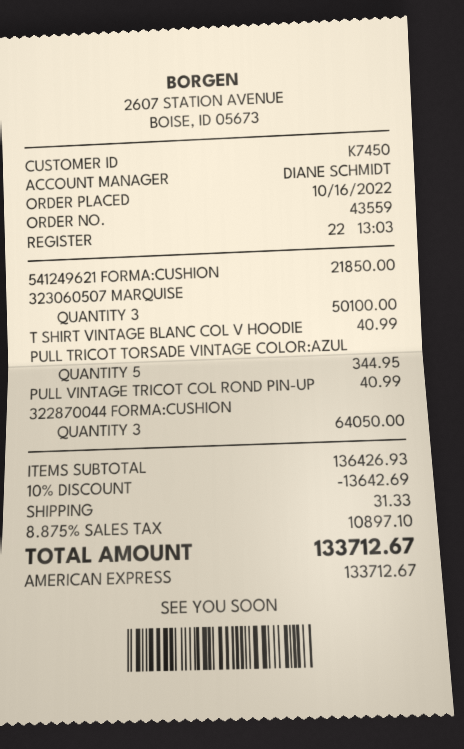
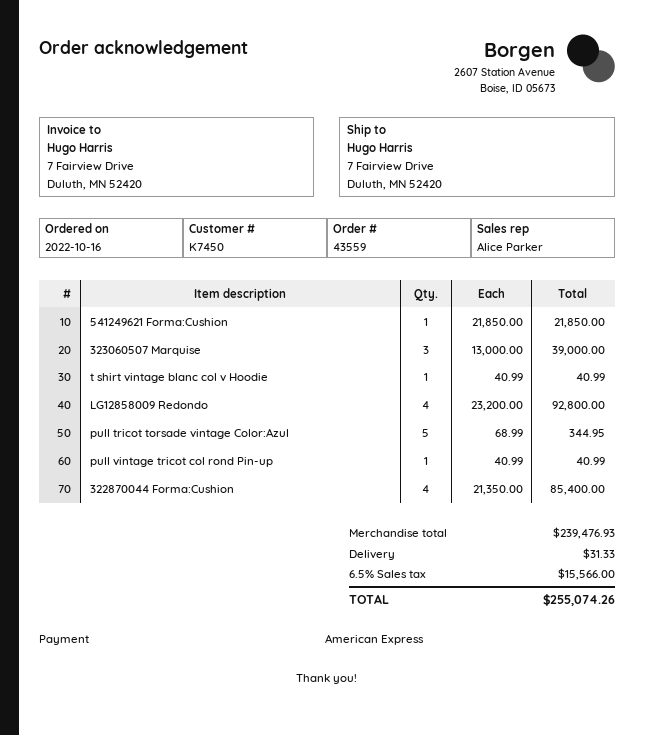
sales rep: DIANE SCHMIDT -> Alice Parker
323060507 MARQUISE: 3 for 50100.00 -> 3 for 39000.00
322870044 FORMA:CUSHION: 3 for 64050.00 -> 4 for 85400.00
LG12858009 Redondo: none -> 4 for 92800.00
subtotal: 136426.93 -> 239476.93
discount: 10% = 13642.69 -> none
tax: 8.875% = 10897.10 -> 6.5% = 15566.00
total: 133712.67 -> 255074.26

